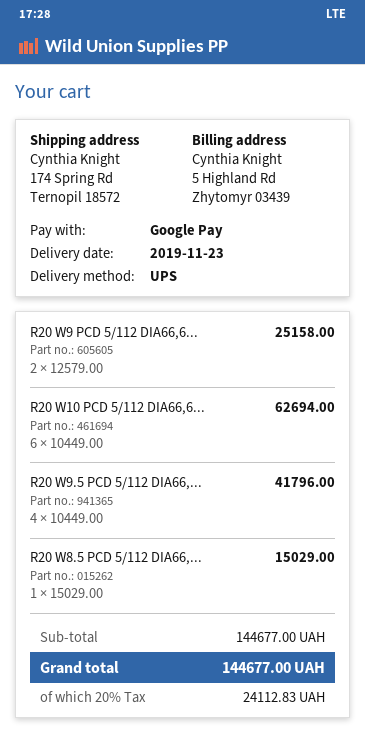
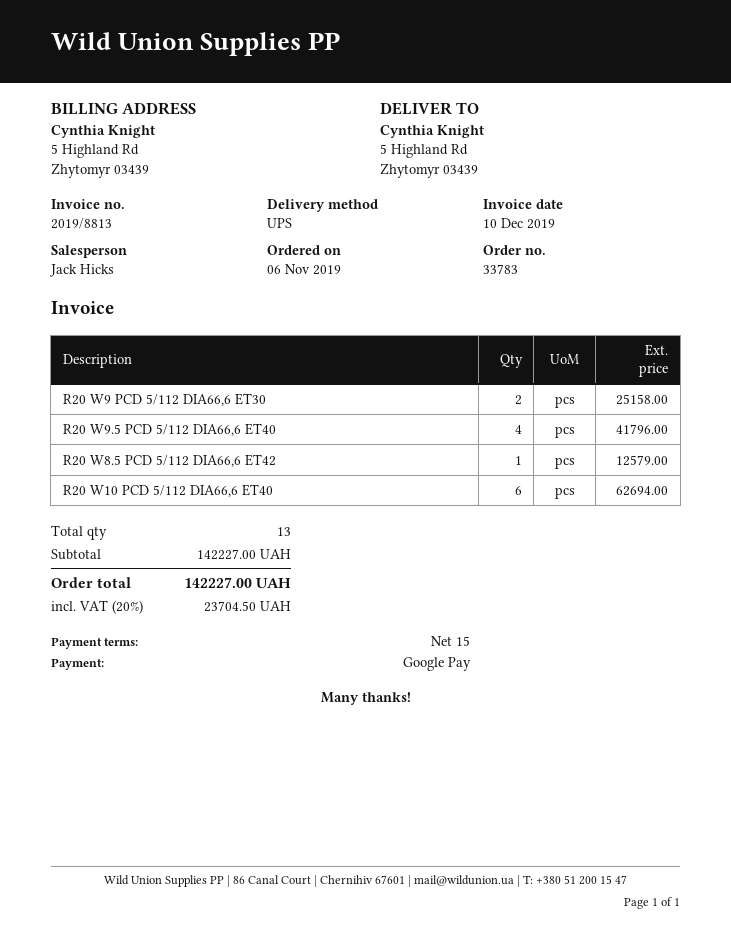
ship to: 174 Spring Rd, Ternopil 18572 -> 5 Highland Rd, Zhytomyr 03439
R20 W8.5 PCD 5/112 DIA66,...: 1 for 15029.00 -> 1 for 12579.00
subtotal: 144677.00 -> 142227.00
tax: 20% = 24112.83 -> 20% = 23704.50
total: 144677.00 -> 142227.00

